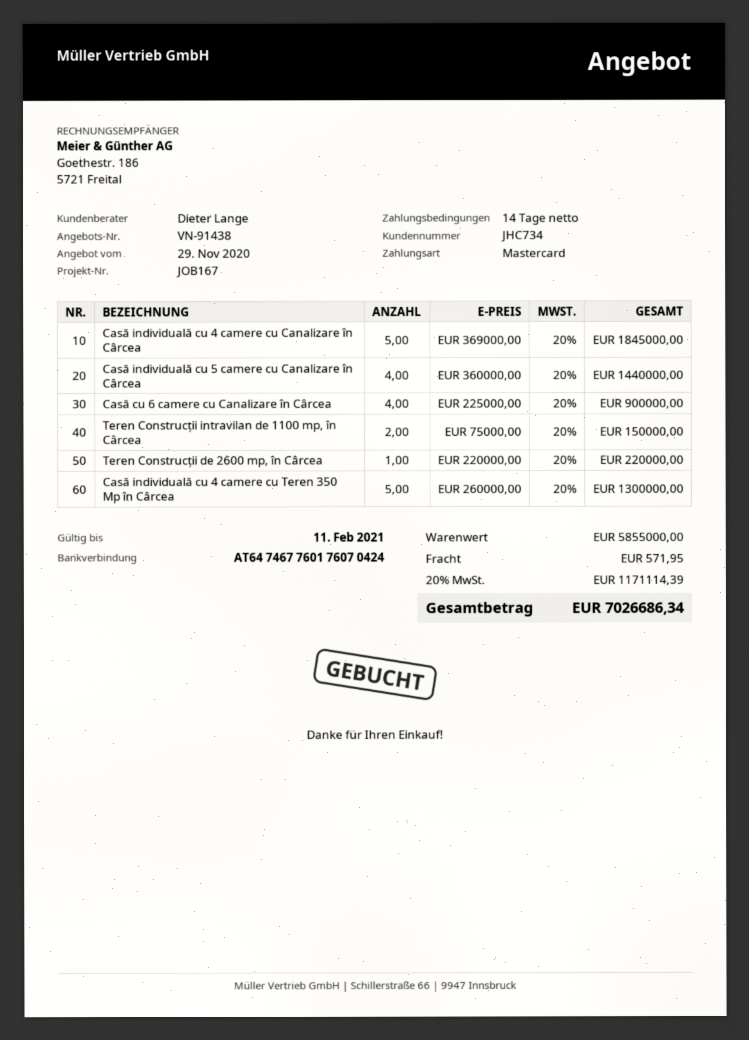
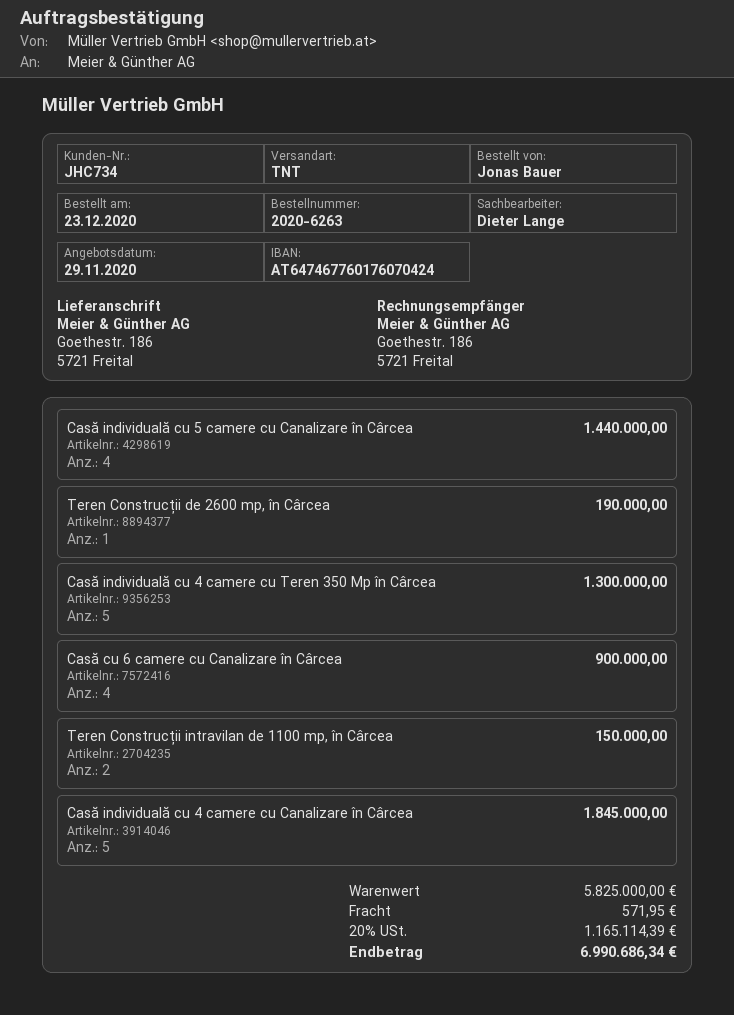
Teren Construcții de 2600 mp, în Cârcea: 1 for 220000.00 -> 1 for 190000.00
subtotal: 5855000.00 -> 5825000.00
tax: 20% = 1171114.39 -> 20% = 1165114.39
total: 7026686.34 -> 6990686.34

